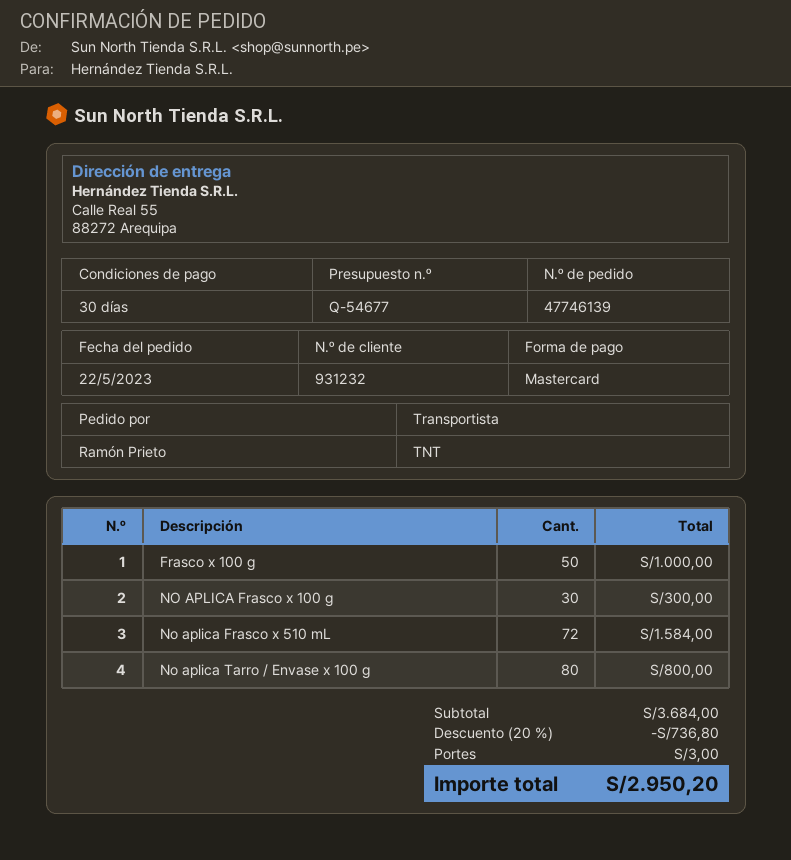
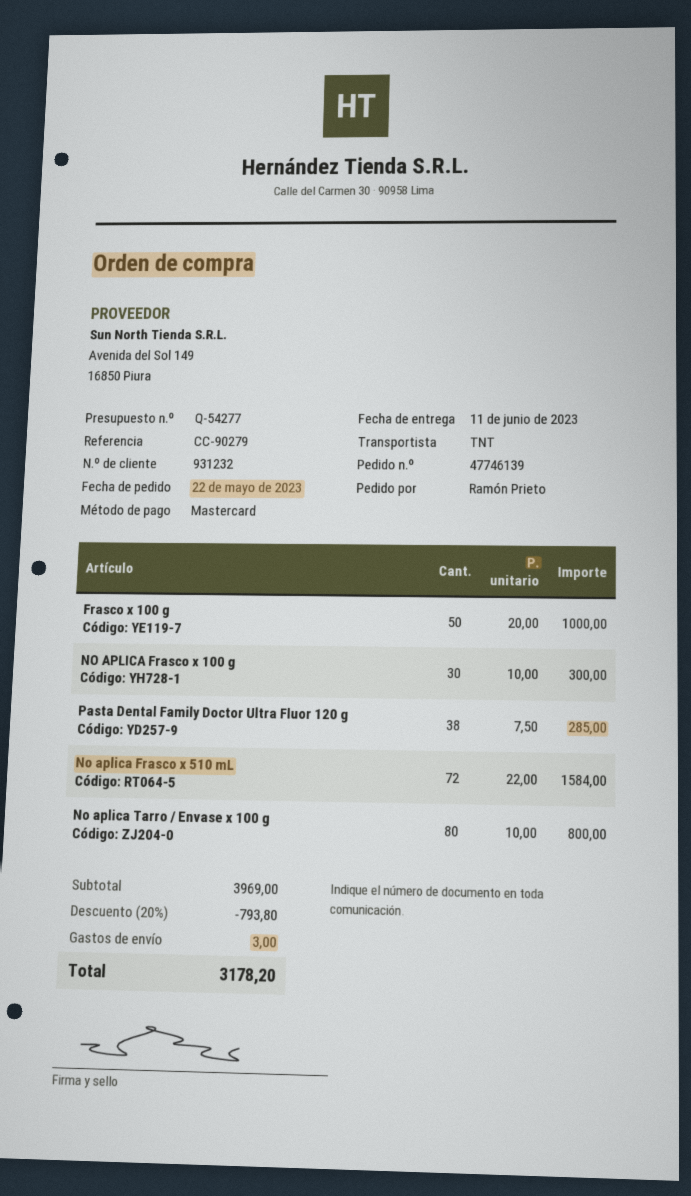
quote number: Q-54677 -> Q-54277
Pasta Dental Family Doctor Ultra Fluor 120 g: none -> 38 for 285.00
subtotal: 3684.00 -> 3969.00
discount: 20% = 736.80 -> 20% = 793.80
total: 2950.20 -> 3178.20

